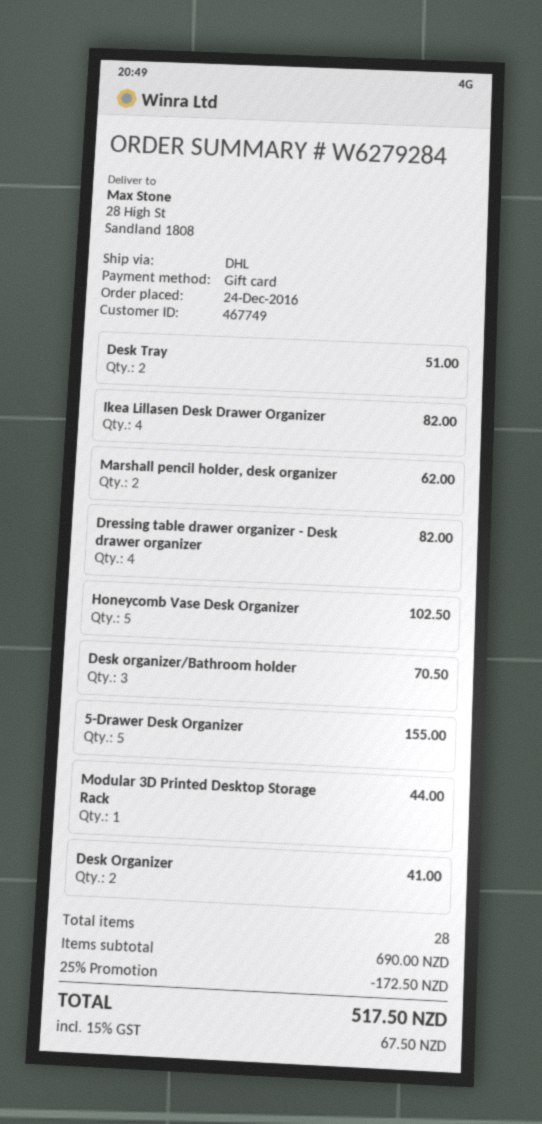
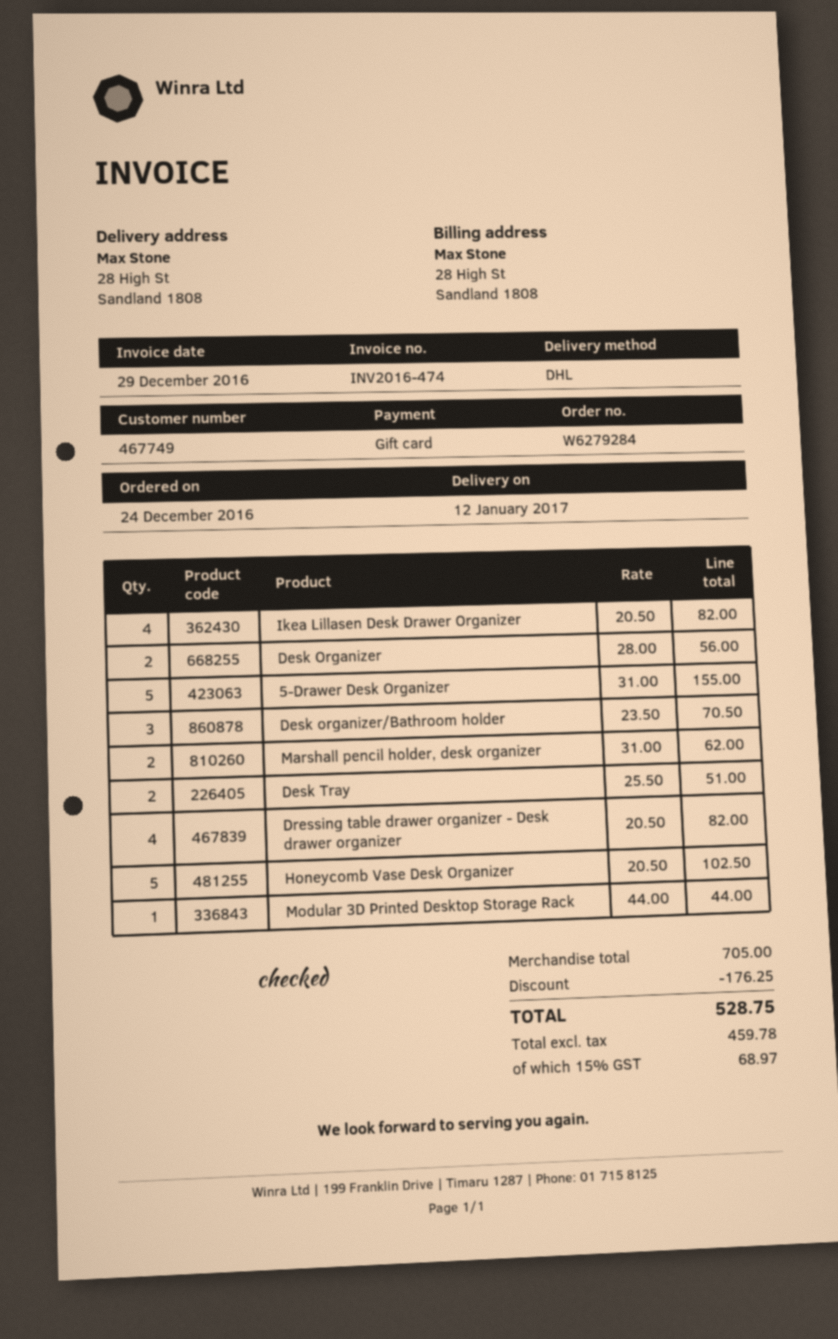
Desk Organizer: 2 for 41.00 -> 2 for 56.00
subtotal: 690.00 -> 705.00
discount: 172.50 -> 176.25
tax: 15% = 67.50 -> 15% = 68.97
total: 517.50 -> 528.75

